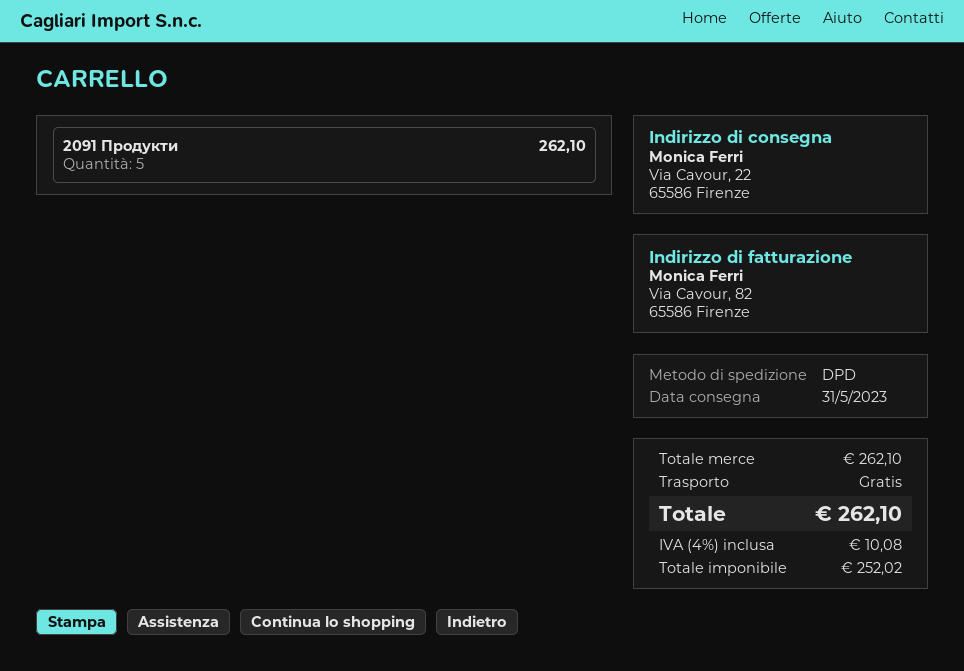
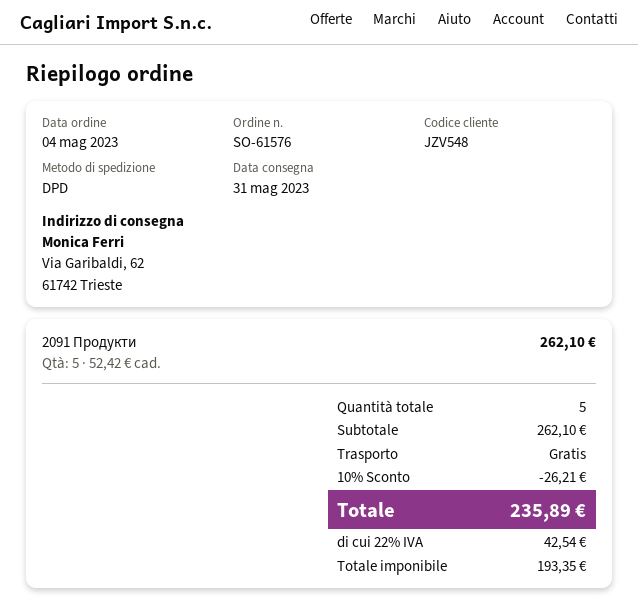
ship to: Via Cavour, 22, 65586 Firenze -> Via Garibaldi, 62, 61742 Trieste
discount: none -> 10% = 26.21
net: 252.02 -> 193.35
tax: 4% = 10.08 -> 22% = 42.54
total: 262.10 -> 235.89

